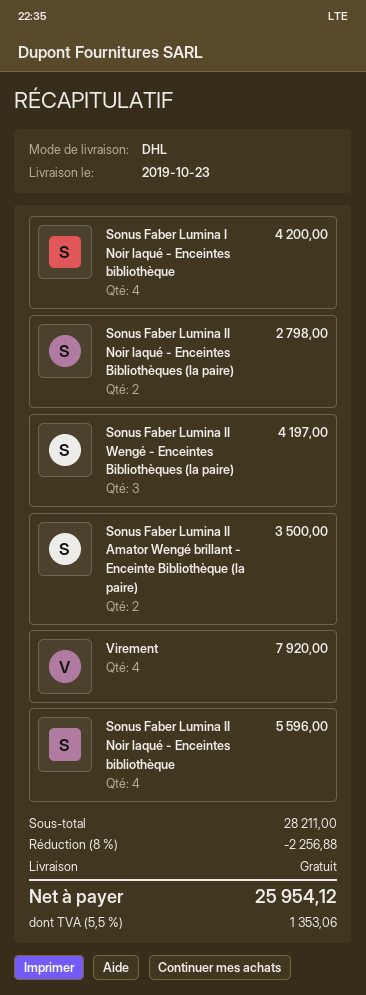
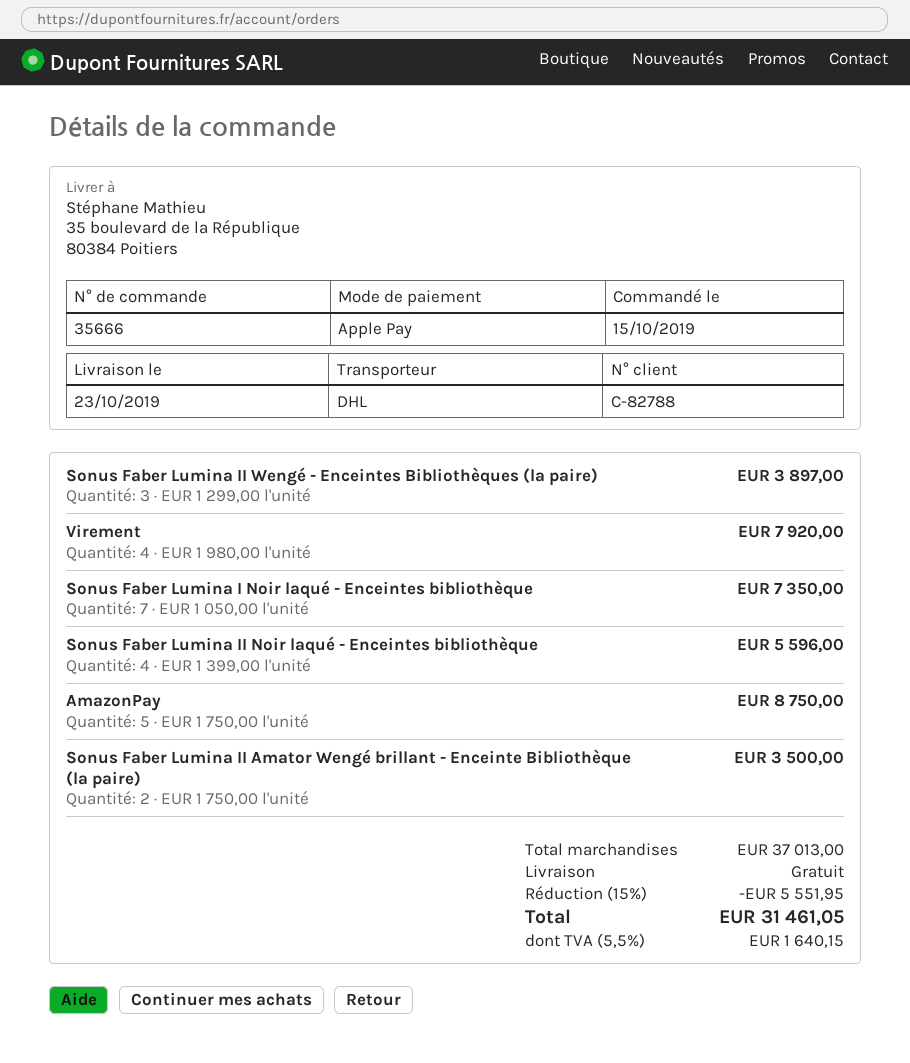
Sonus Faber Lumina I Noir laqué - Enceintes bibliothèque: 4 for 4200.00 -> 7 for 7350.00
Sonus Faber Lumina II Noir laqué - Enceintes Bibliothèques (la paire): 2 for 2798.00 -> none
Sonus Faber Lumina II Wengé - Enceintes Bibliothèques (la paire): 3 for 4197.00 -> 3 for 3897.00
AmazonPay: none -> 5 for 8750.00
subtotal: 28211.00 -> 37013.00
discount: 8% = 2256.88 -> 15% = 5551.95
tax: 5.5% = 1353.06 -> 5.5% = 1640.15
total: 25954.12 -> 31461.05

